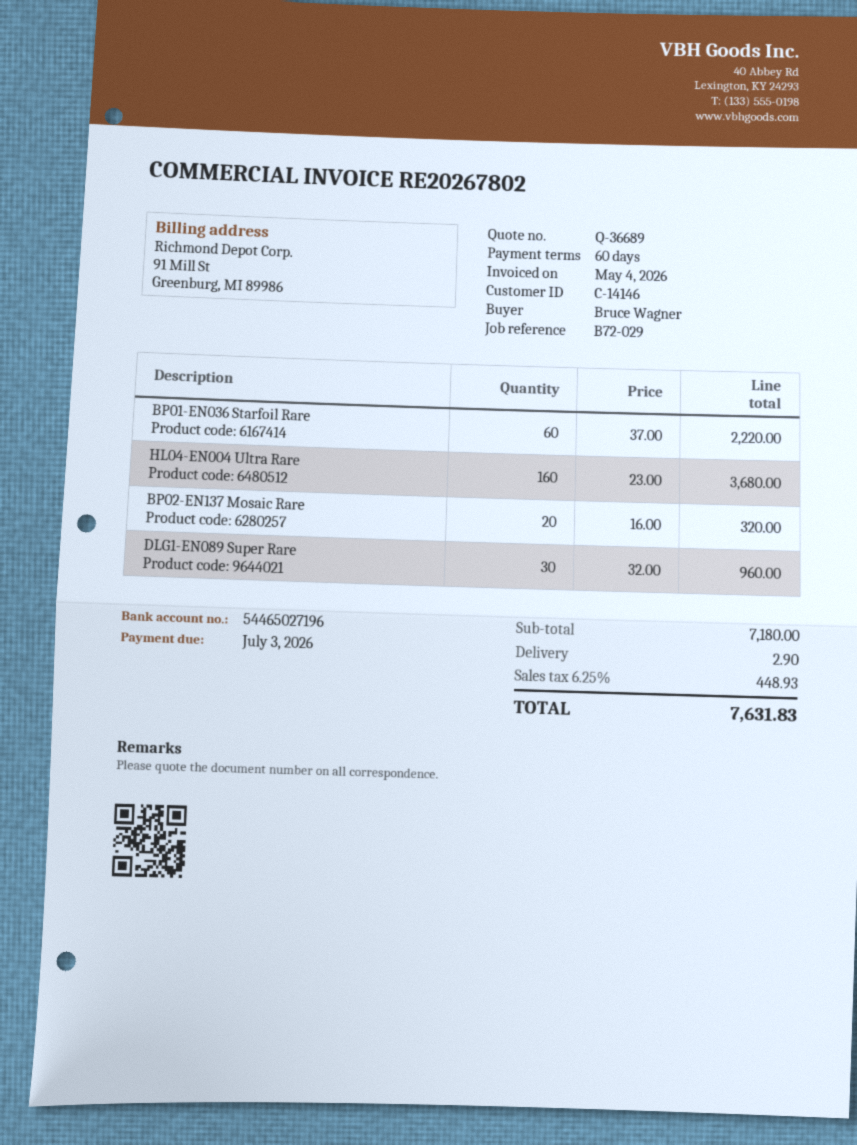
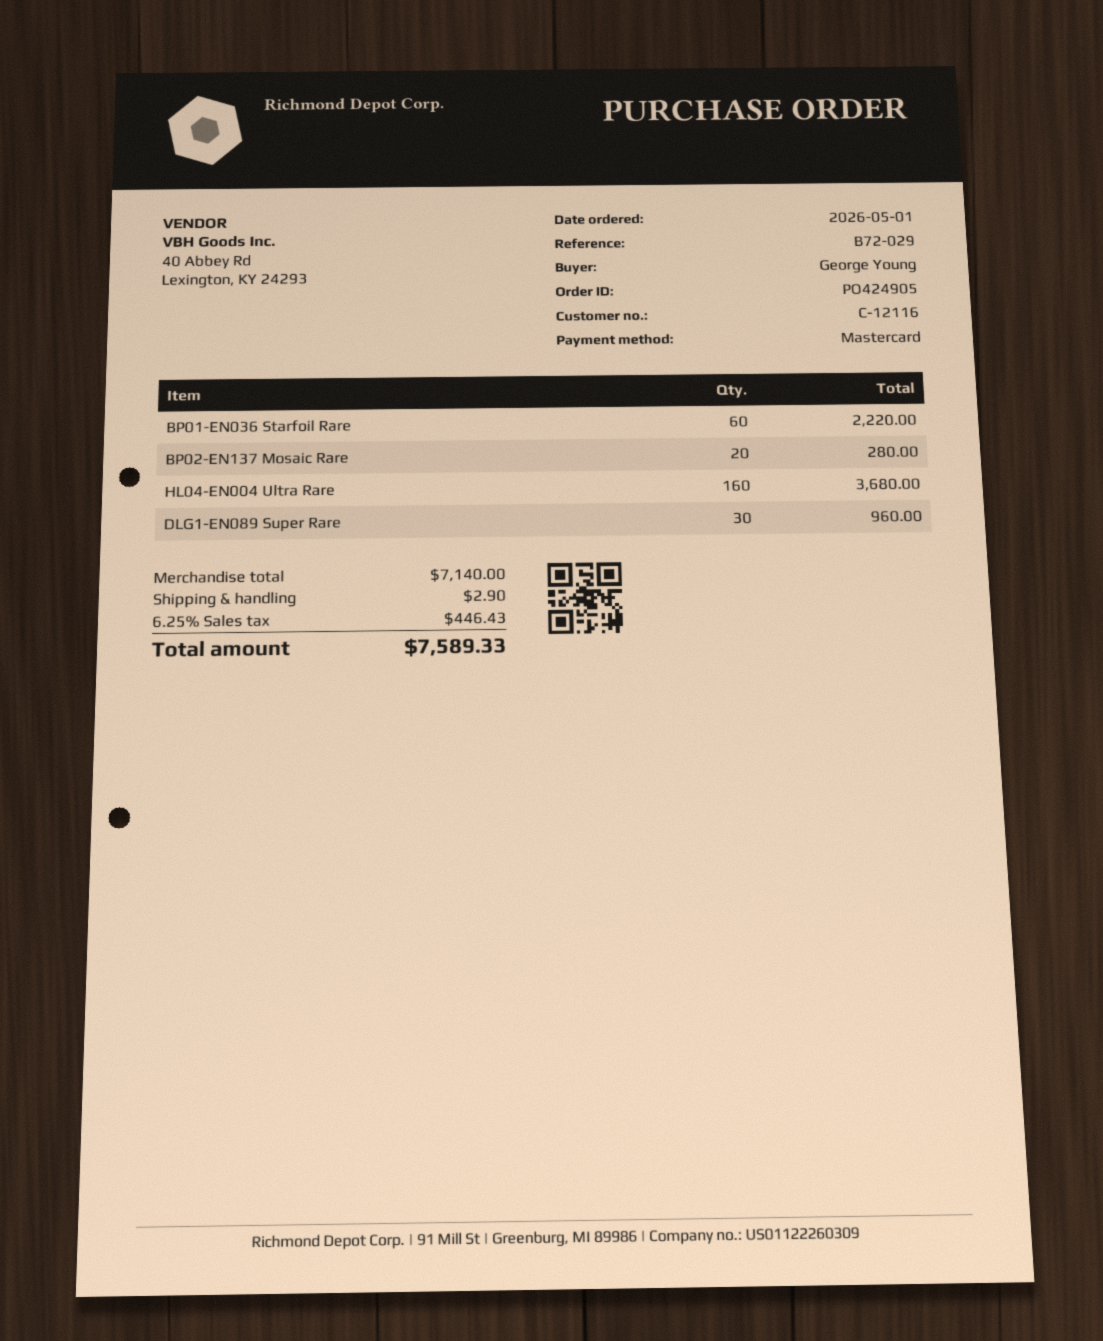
customer number: C-14146 -> C-12116
ordered by: Bruce Wagner -> George Young
BP02-EN137 Mosaic Rare: 20 for 320.00 -> 20 for 280.00
subtotal: 7180.00 -> 7140.00
tax: 6.25% = 448.93 -> 6.25% = 446.43
total: 7631.83 -> 7589.33

